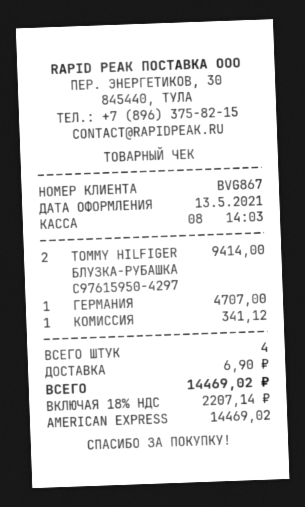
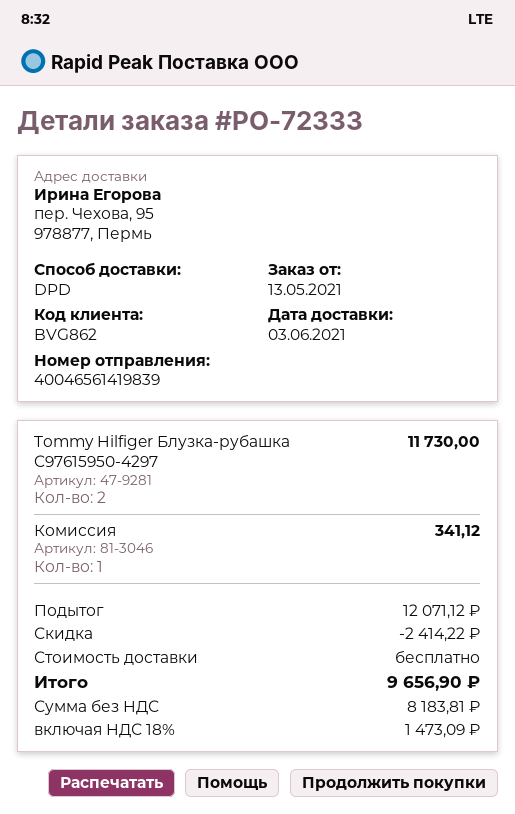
customer number: BVG867 -> BVG862
TOMMY HILFIGER БЛУЗКА-РУБАШКА C97615950-4297: 2 for 9414.00 -> 2 for 11730.00
ГЕРМАНИЯ: 1 for 4707.00 -> none
discount: none -> 2414.22
shipping: 6.90 -> 0.00
tax: 18% = 2207.14 -> 18% = 1473.09
total: 14469.02 -> 9656.90

